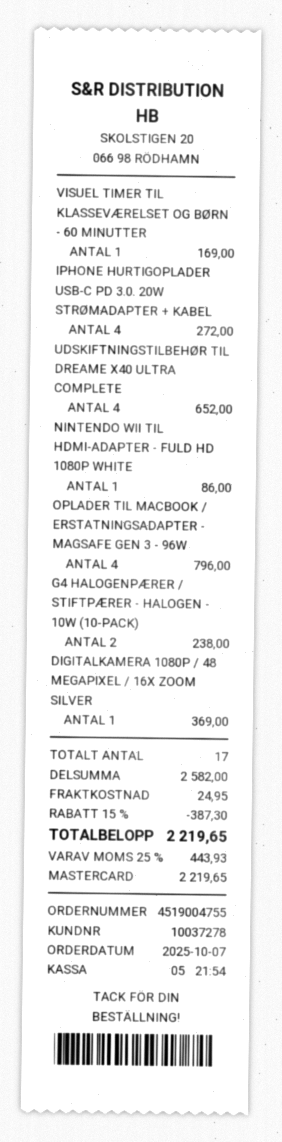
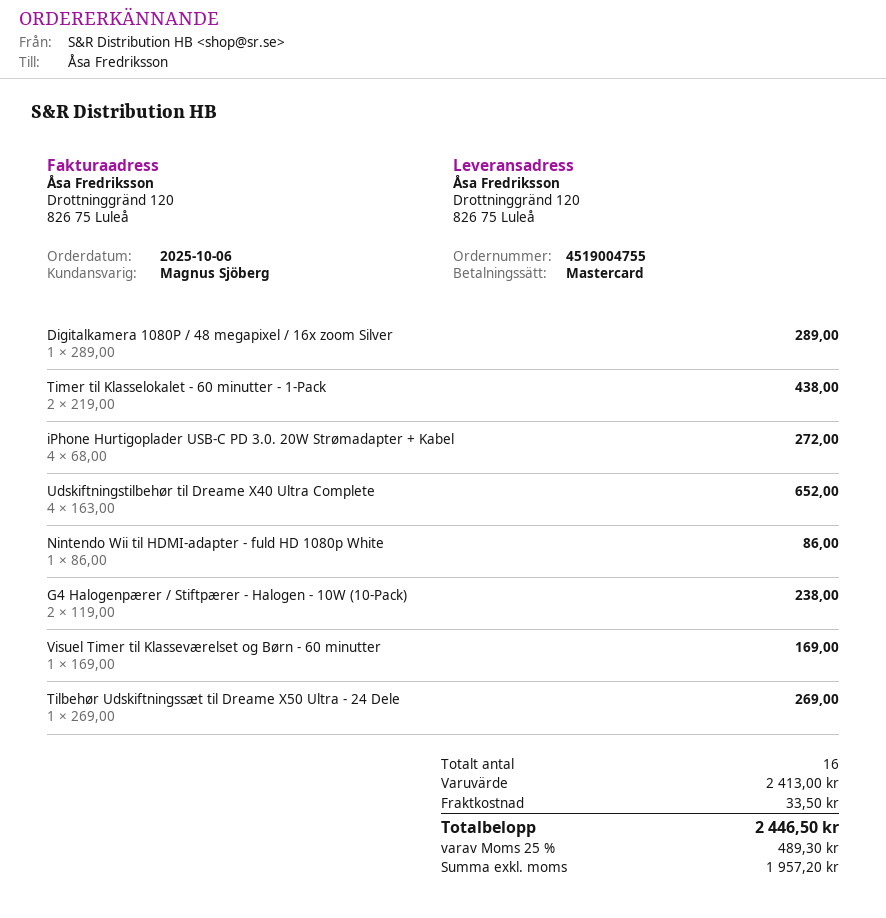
order date: 2025-10-07 -> 2025-10-06
OPLADER TIL MACBOOK / ERSTATNINGSADAPTER - MAGSAFE GEN 3 - 96W: 4 for 796.00 -> none
DIGITALKAMERA 1080P / 48 MEGAPIXEL / 16X ZOOM SILVER: 1 for 369.00 -> 1 for 289.00
Timer til Klasselokalet - 60 minutter - 1-Pack: none -> 2 for 438.00
Tilbehør Udskiftningssæt til Dreame X50 Ultra - 24 Dele: none -> 1 for 269.00
total quantity: 17 -> 16
subtotal: 2582.00 -> 2413.00
discount: 15% = 387.30 -> none
shipping: 24.95 -> 33.50
tax: 25% = 443.93 -> 25% = 489.30
total: 2219.65 -> 2446.50

